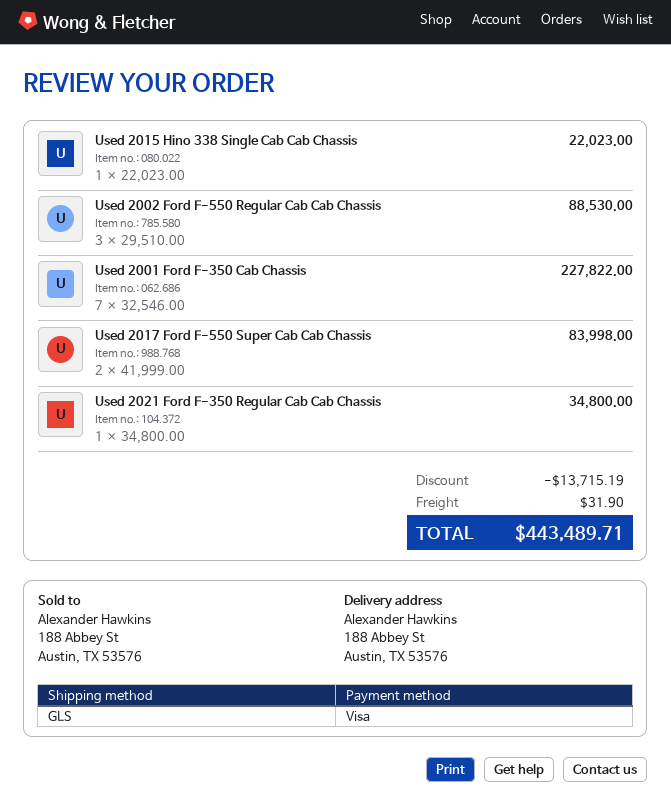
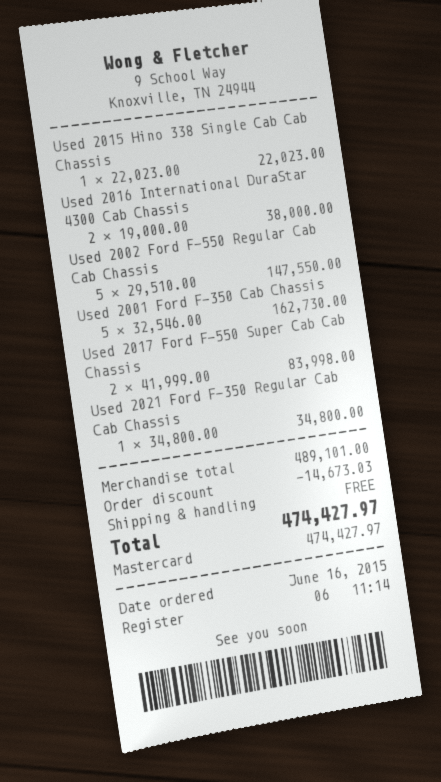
payment method: Visa -> Mastercard
Used 2002 Ford F-550 Regular Cab Cab Chassis: 3 x 29510.00 = 88530.00 -> 5 x 29510.00 = 147550.00
Used 2001 Ford F-350 Cab Chassis: 7 x 32546.00 = 227822.00 -> 5 x 32546.00 = 162730.00
Used 2016 International DuraStar 4300 Cab Chassis: none -> 2 x 19000.00 = 38000.00
discount: 13715.19 -> 14673.03
shipping: 31.90 -> 0.00
total: 443489.71 -> 474427.97

